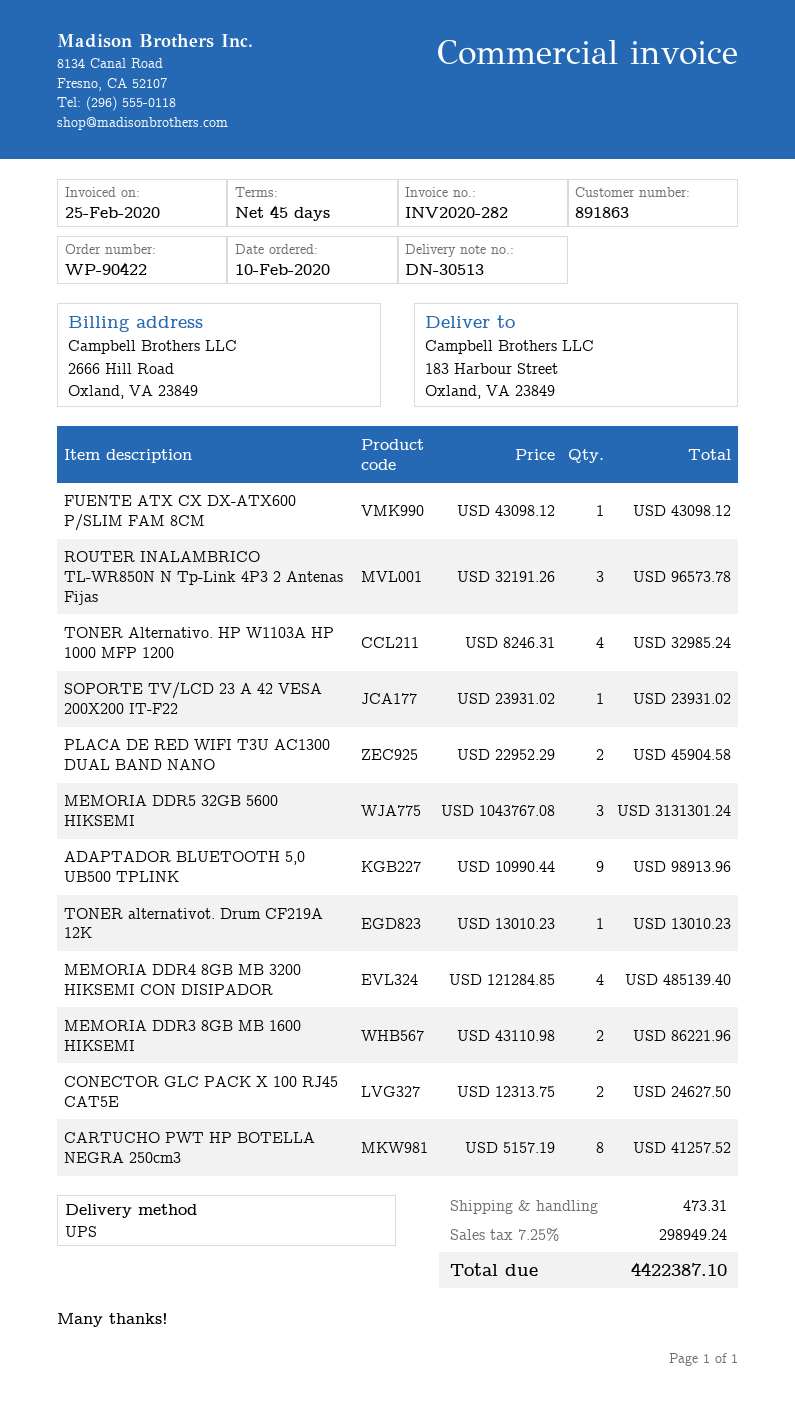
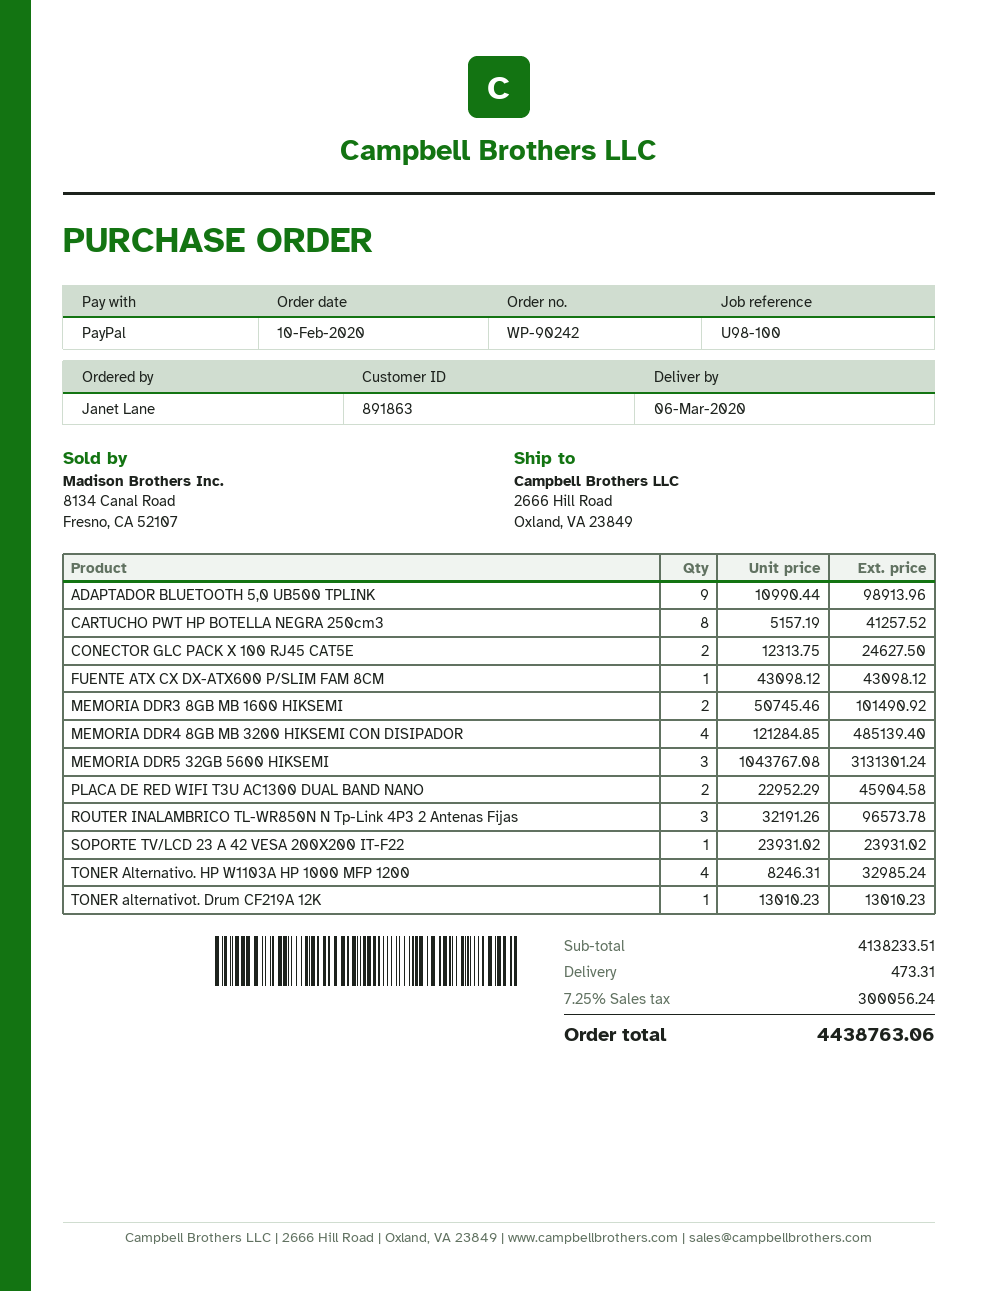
order number: WP-90422 -> WP-90242
ship to: 183 Harbour Street, Oxland, VA 23849 -> 2666 Hill Road, Oxland, VA 23849
MEMORIA DDR3 8GB MB 1600 HIKSEMI: 2 x 43110.98 = 86221.96 -> 2 x 50745.46 = 101490.92
tax: 7.25% = 298949.24 -> 7.25% = 300056.24
total: 4422387.10 -> 4438763.06

